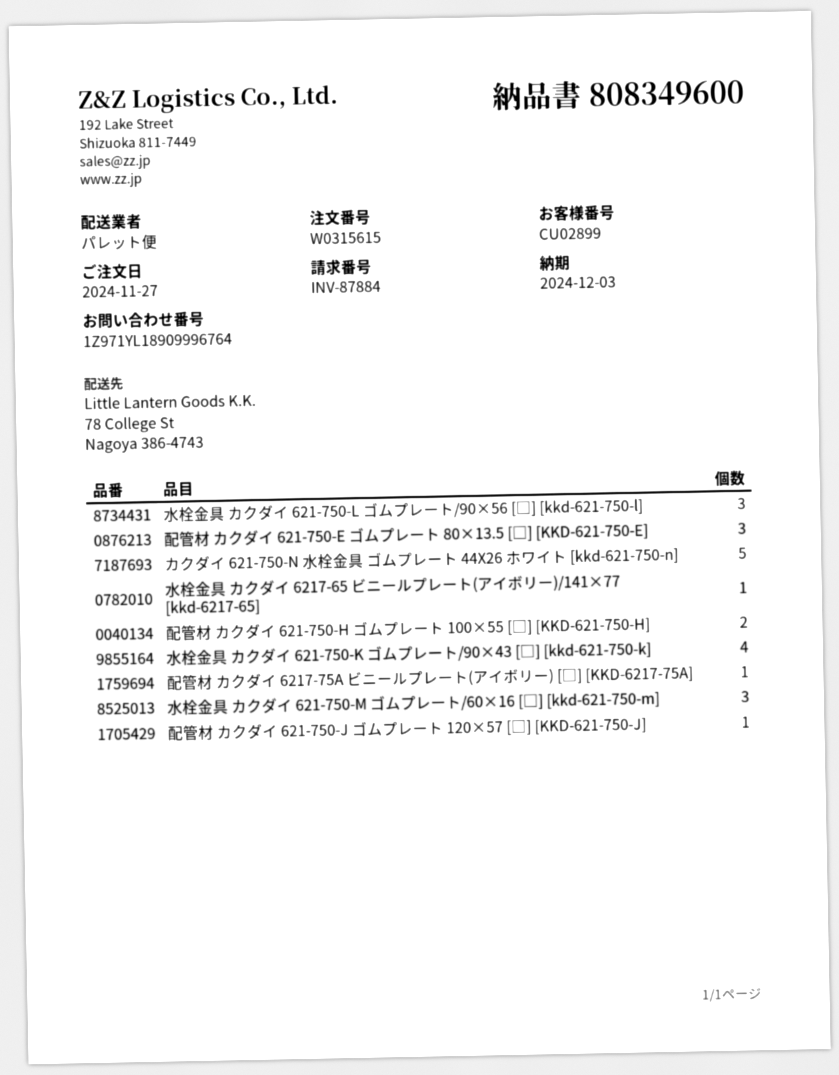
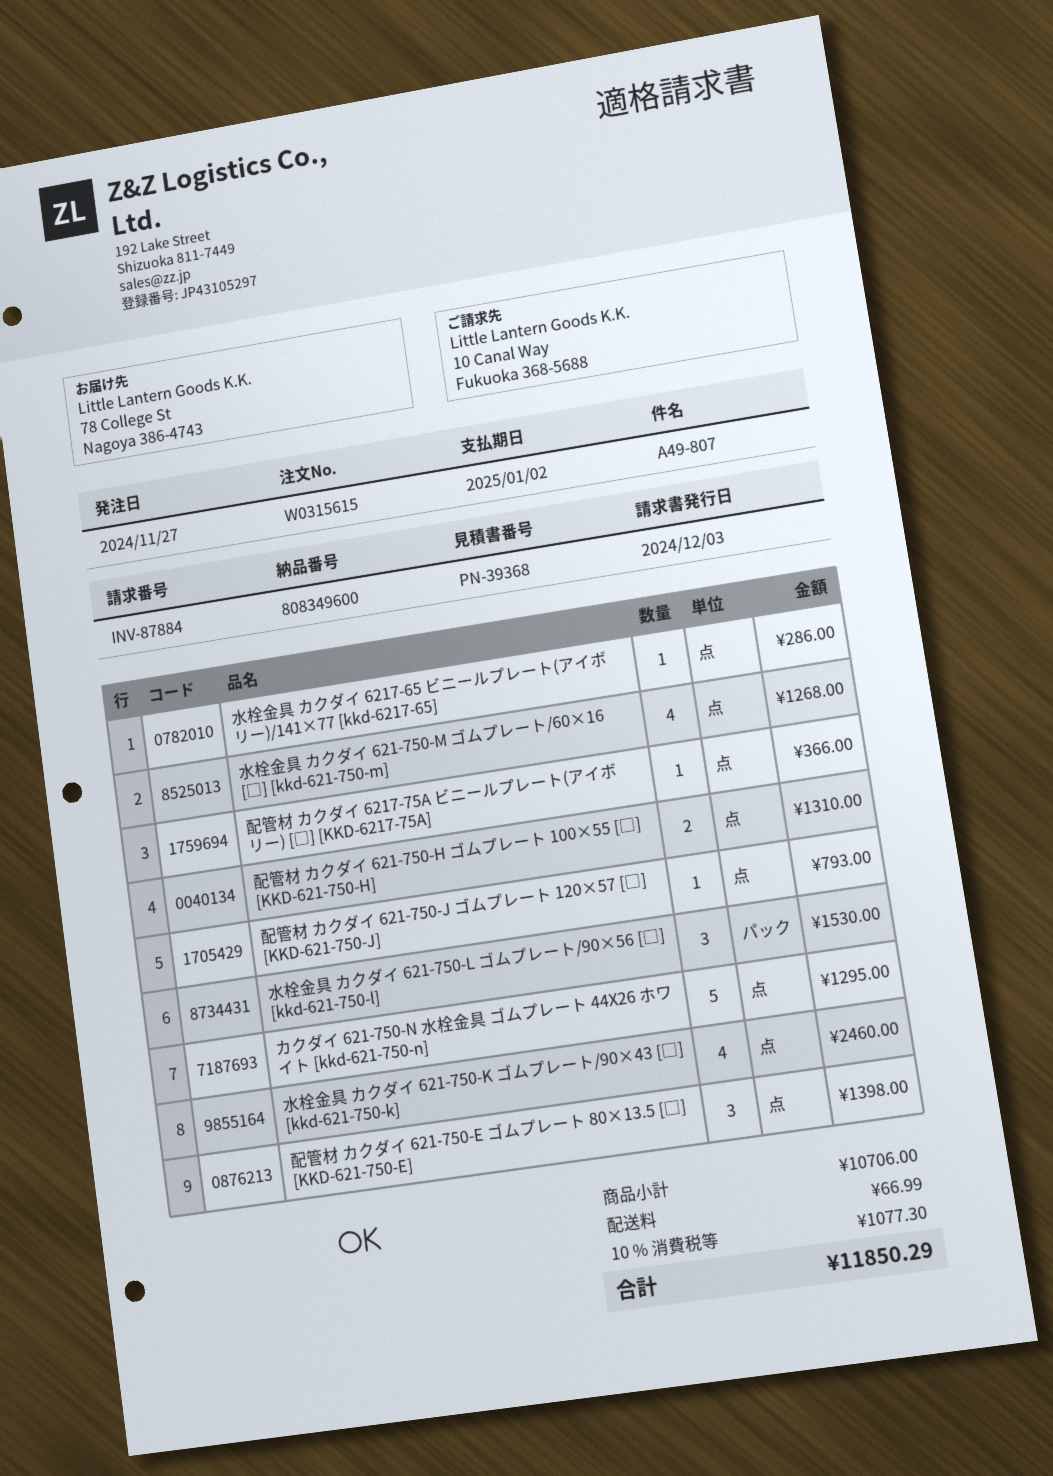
水栓金具 カクダイ 621-750-M ゴムプレート/60×16 [□] [kkd-621-750-m]: 3 -> 4

